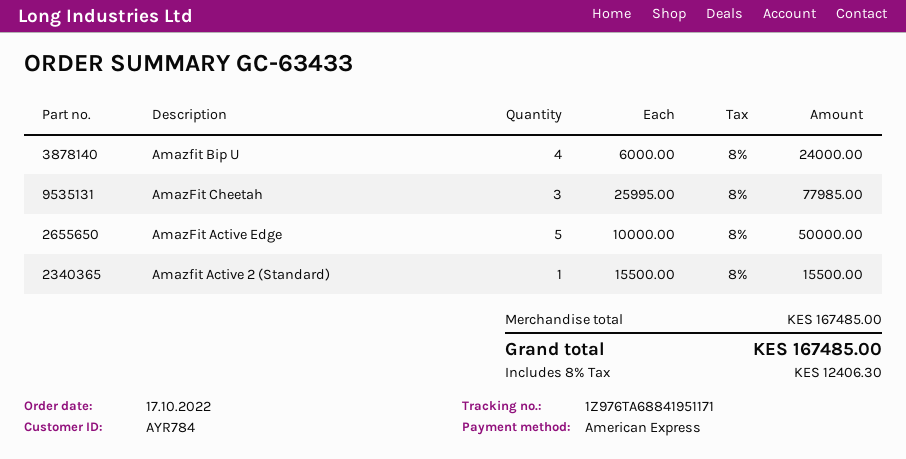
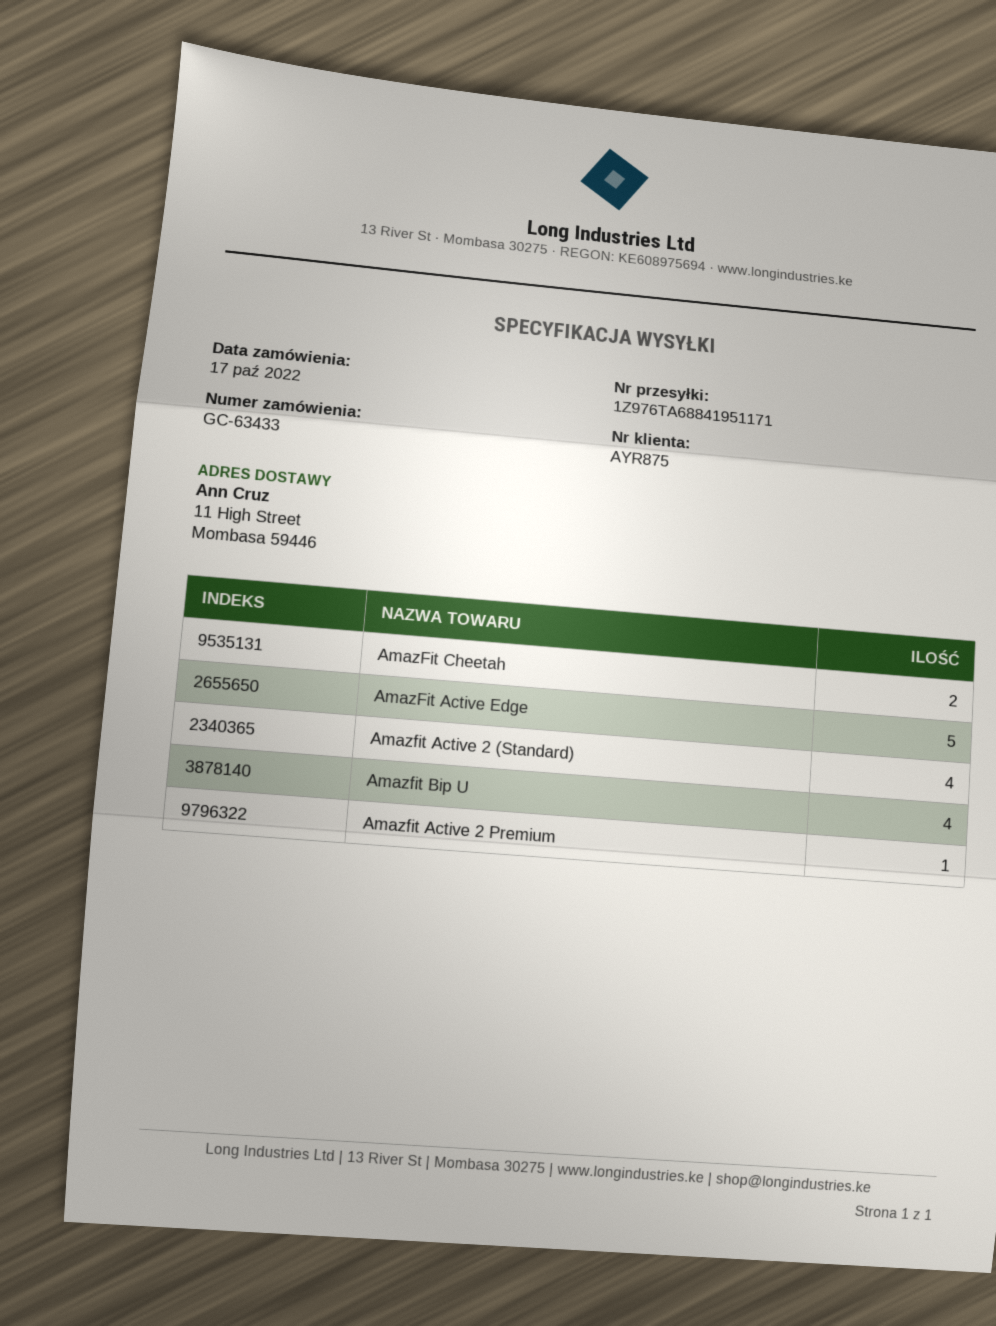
customer number: AYR784 -> AYR875
AmazFit Cheetah: 3 -> 2
Amazfit Active 2 (Standard): 1 -> 4
Amazfit Active 2 Premium: none -> 1

